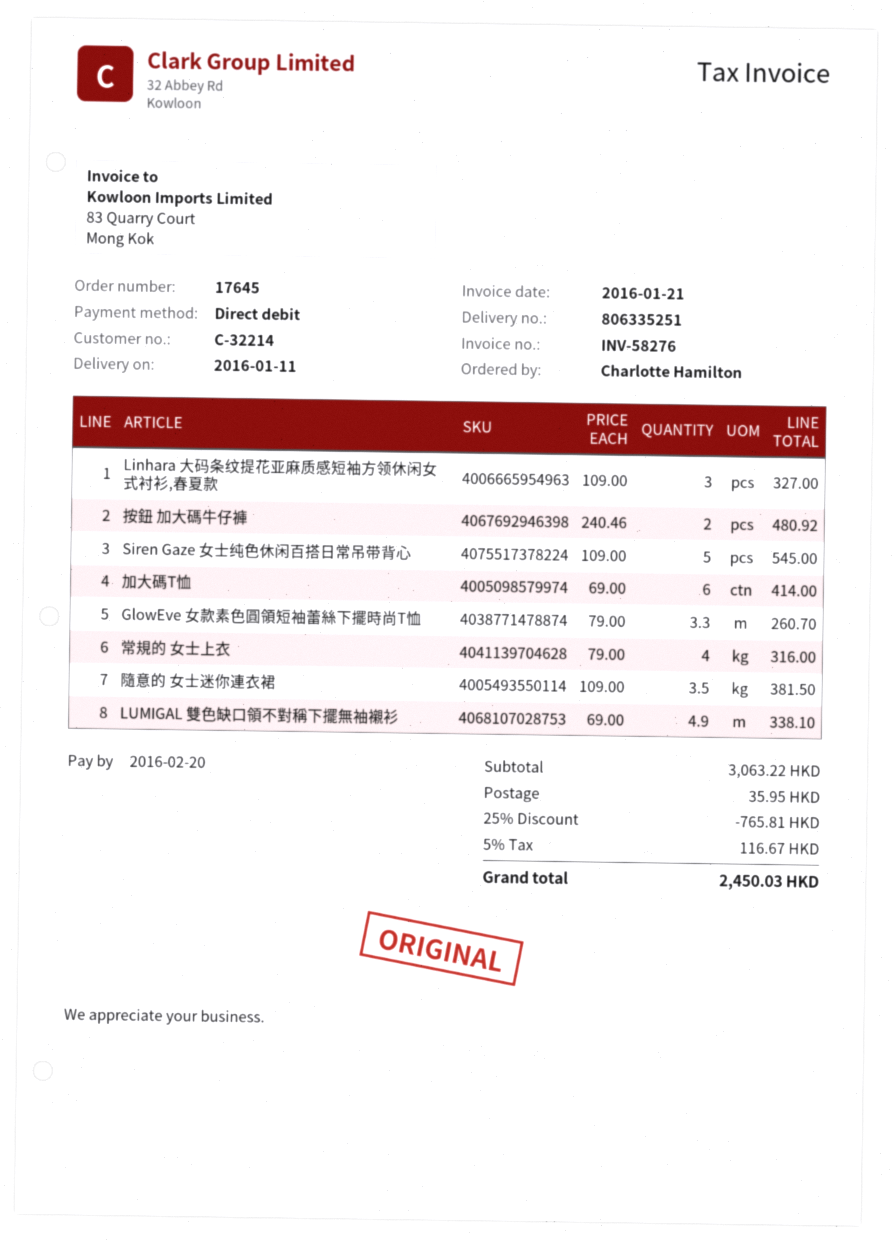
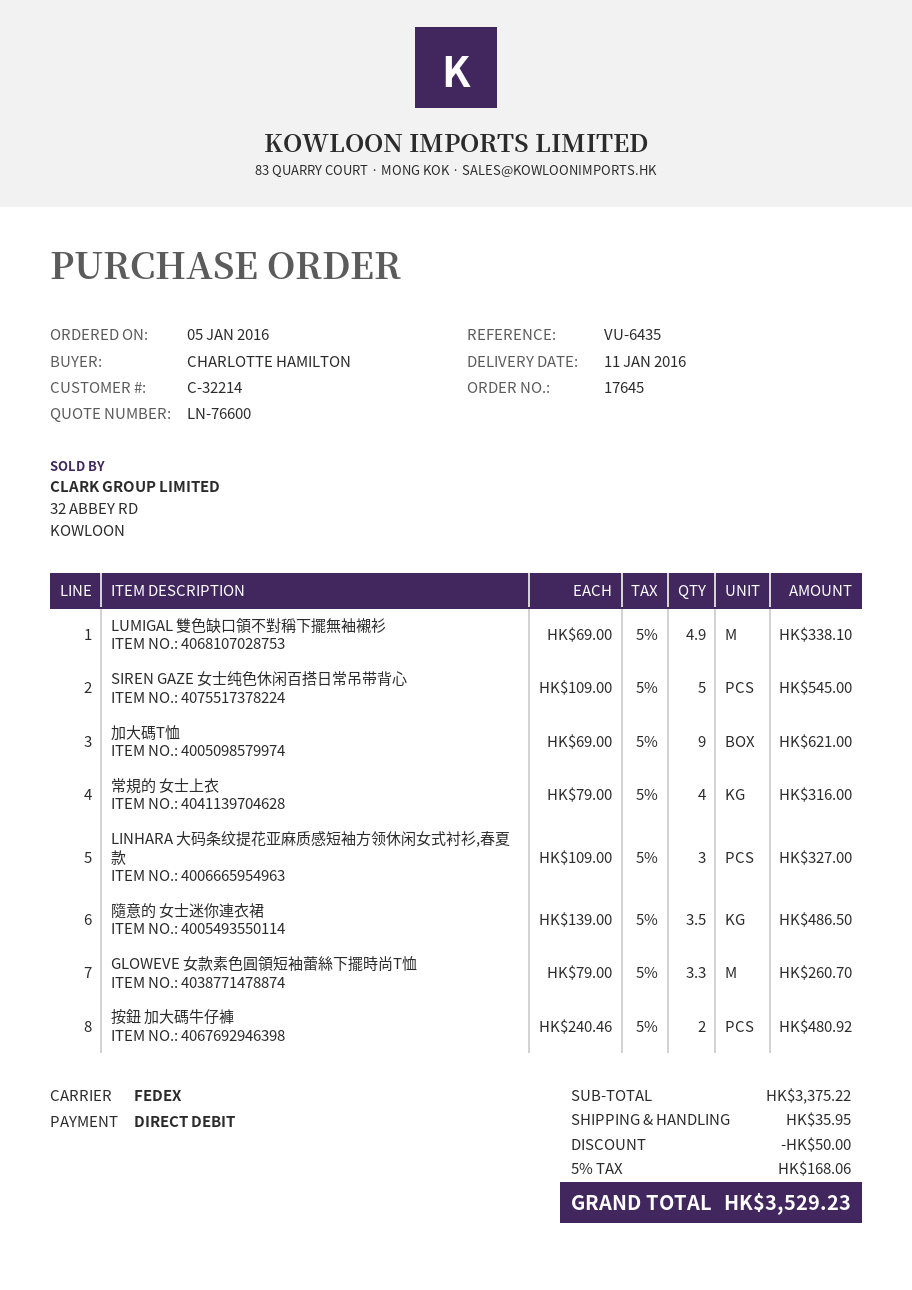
加大碼T恤: 6 x 69.00 = 414.00 -> 9 x 69.00 = 621.00
隨意的 女士迷你連衣裙: 3.5 x 109.00 = 381.50 -> 3.5 x 139.00 = 486.50
subtotal: 3063.22 -> 3375.22
discount: 765.81 -> 50.00
tax: 5% = 116.67 -> 5% = 168.06
total: 2450.03 -> 3529.23

